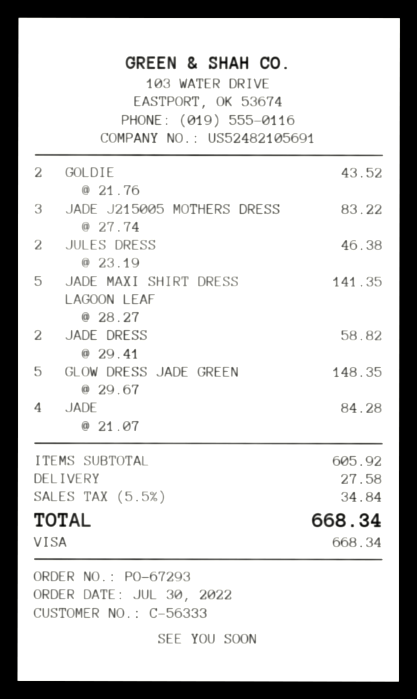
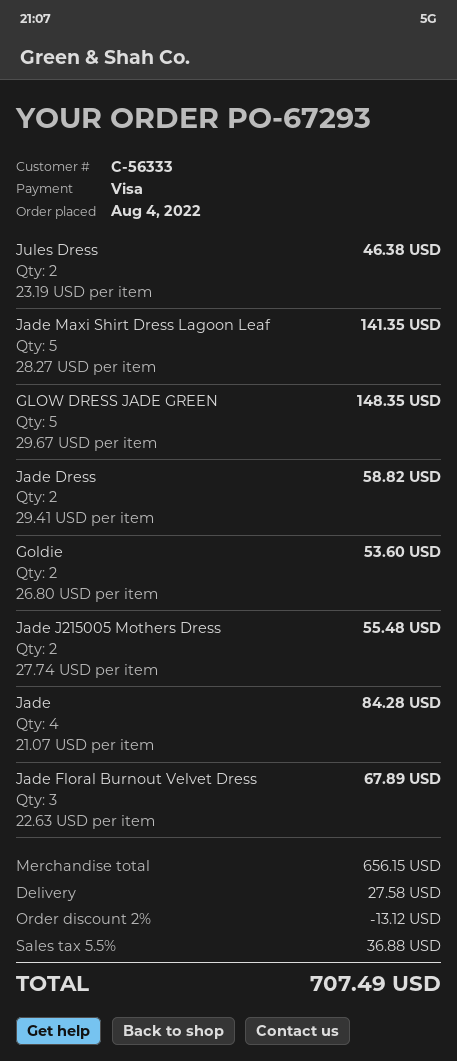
order date: 2022-07-30 -> 2022-08-04
GOLDIE: 2 x 21.76 = 43.52 -> 2 x 26.80 = 53.60
JADE J215005 MOTHERS DRESS: 3 x 27.74 = 83.22 -> 2 x 27.74 = 55.48
Jade Floral Burnout Velvet Dress: none -> 3 x 22.63 = 67.89
subtotal: 605.92 -> 656.15
discount: none -> 2% = 13.12
tax: 5.5% = 34.84 -> 5.5% = 36.88
total: 668.34 -> 707.49

